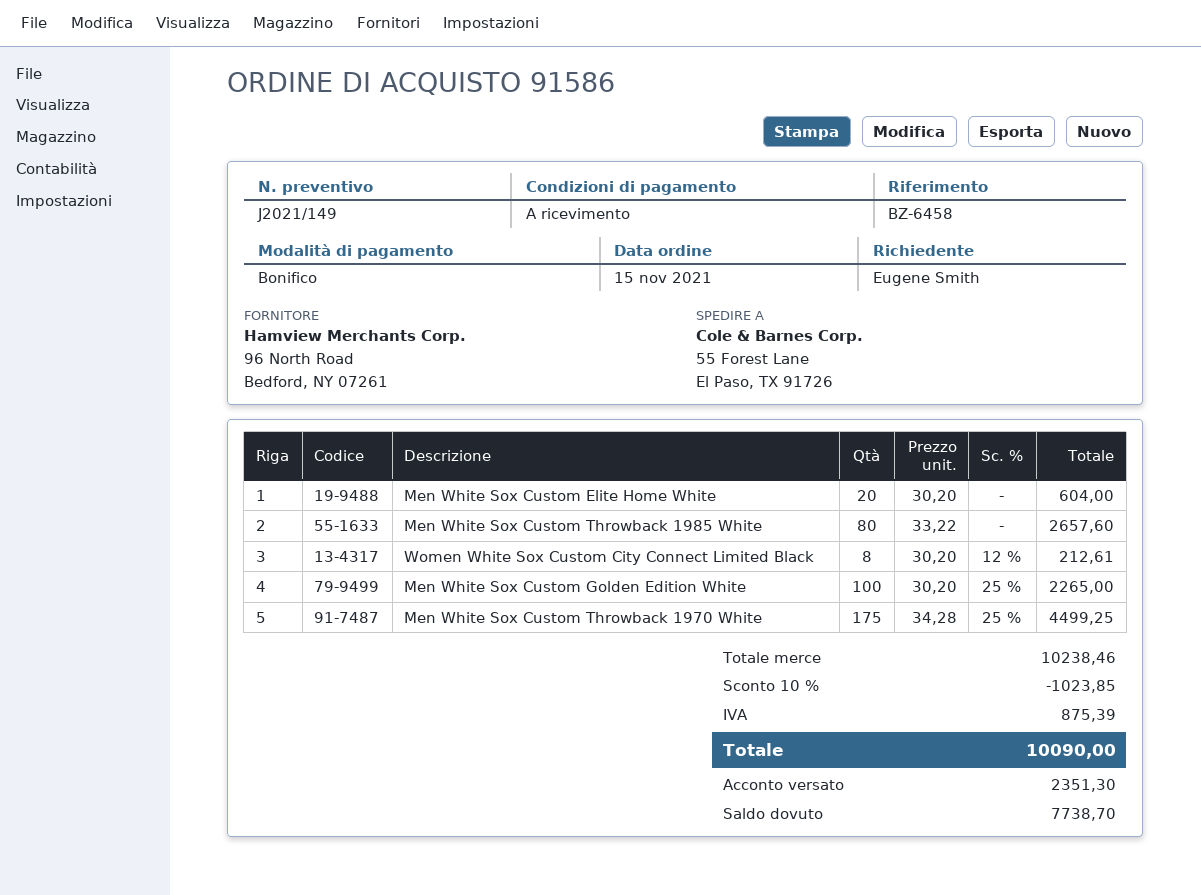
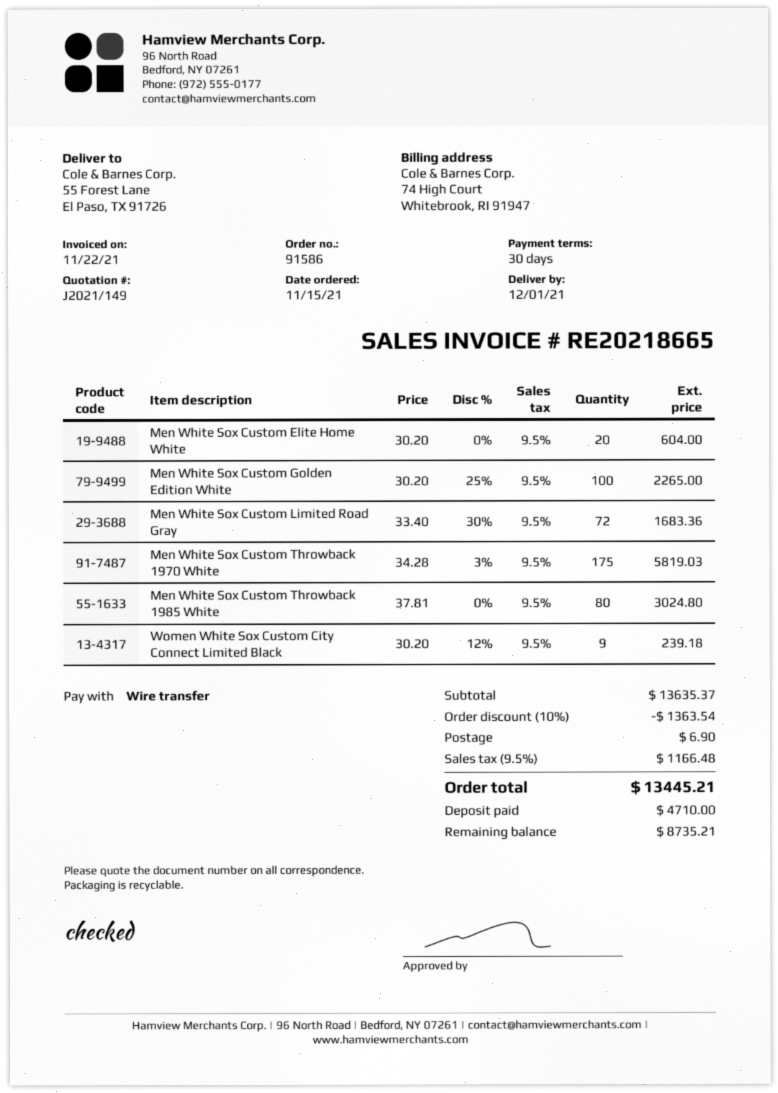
payment terms: on receipt -> 30 days
Men White Sox Custom Throwback 1985 White: 80 x 33.22 = 2657.60 -> 80 x 37.81 = 3024.80
Women White Sox Custom City Connect Limited Black: 8 x 30.20 - 12% = 212.61 -> 9 x 30.20 - 12% = 239.18
Men White Sox Custom Throwback 1970 White: 175 x 34.28 - 25% = 4499.25 -> 175 x 34.28 - 3% = 5819.03
Men White Sox Custom Limited Road Gray: none -> 72 x 33.40 - 30% = 1683.36
subtotal: 10238.46 -> 13635.37
discount: 10% = 1023.85 -> 10% = 1363.54
shipping: none -> 6.90
tax: 875.39 -> 1166.48
total: 10090.00 -> 13445.21
deposit: 2351.30 -> 4710.00
balance: 7738.70 -> 8735.21

